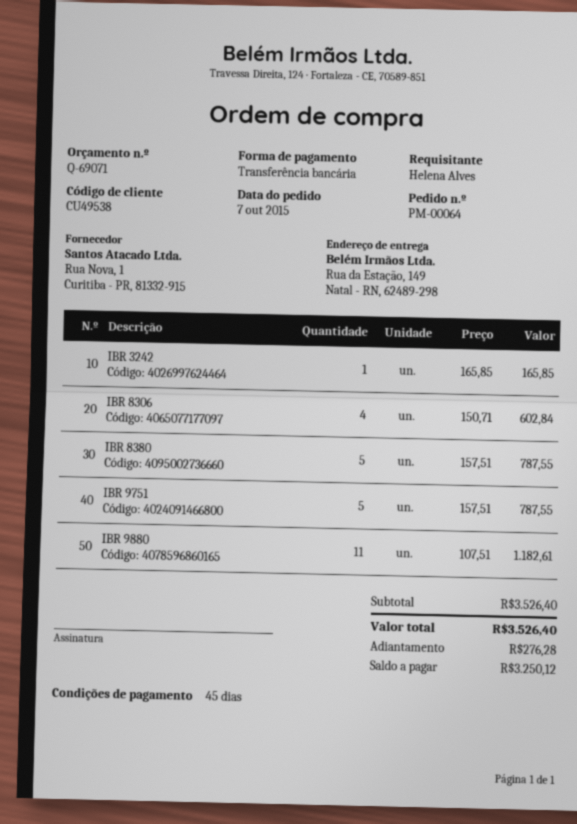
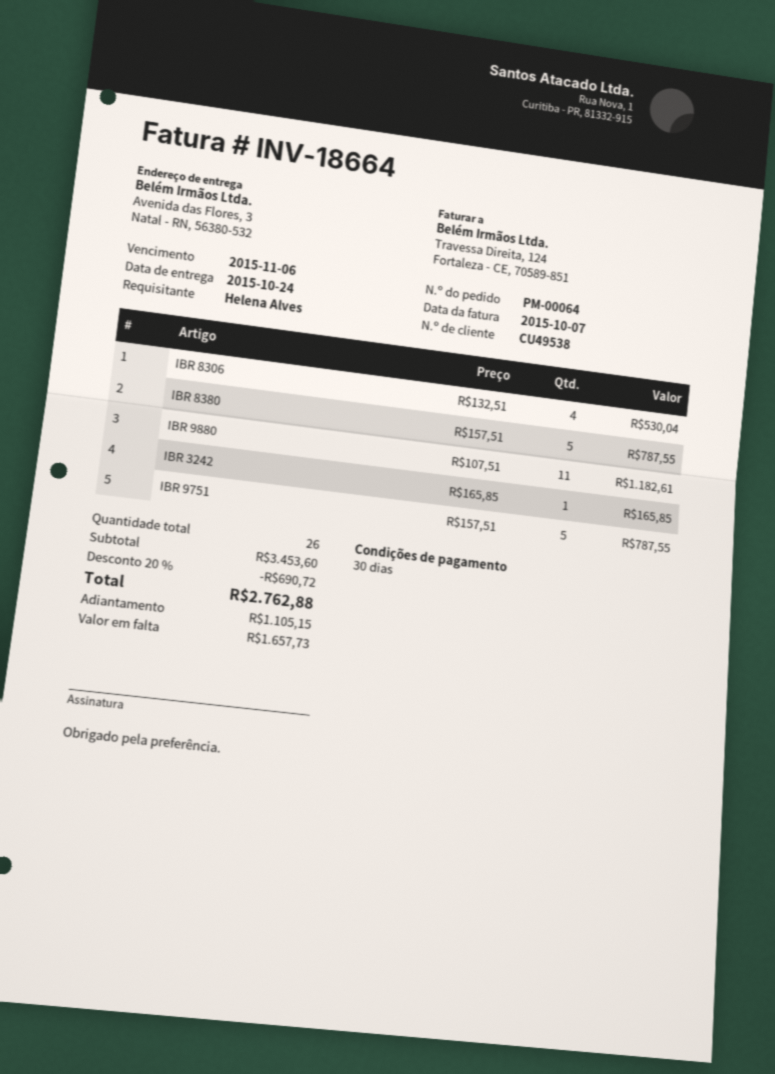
payment terms: 45 days -> 30 days
ship to: Rua da Estação, 149, Natal - RN, 62489-298 -> Avenida das Flores, 3, Natal - RN, 56380-532
IBR 8306: 4 x 150.71 = 602.84 -> 4 x 132.51 = 530.04
subtotal: 3526.40 -> 3453.60
discount: none -> 20% = 690.72
total: 3526.40 -> 2762.88
deposit: 276.28 -> 1105.15
balance: 3250.12 -> 1657.73

